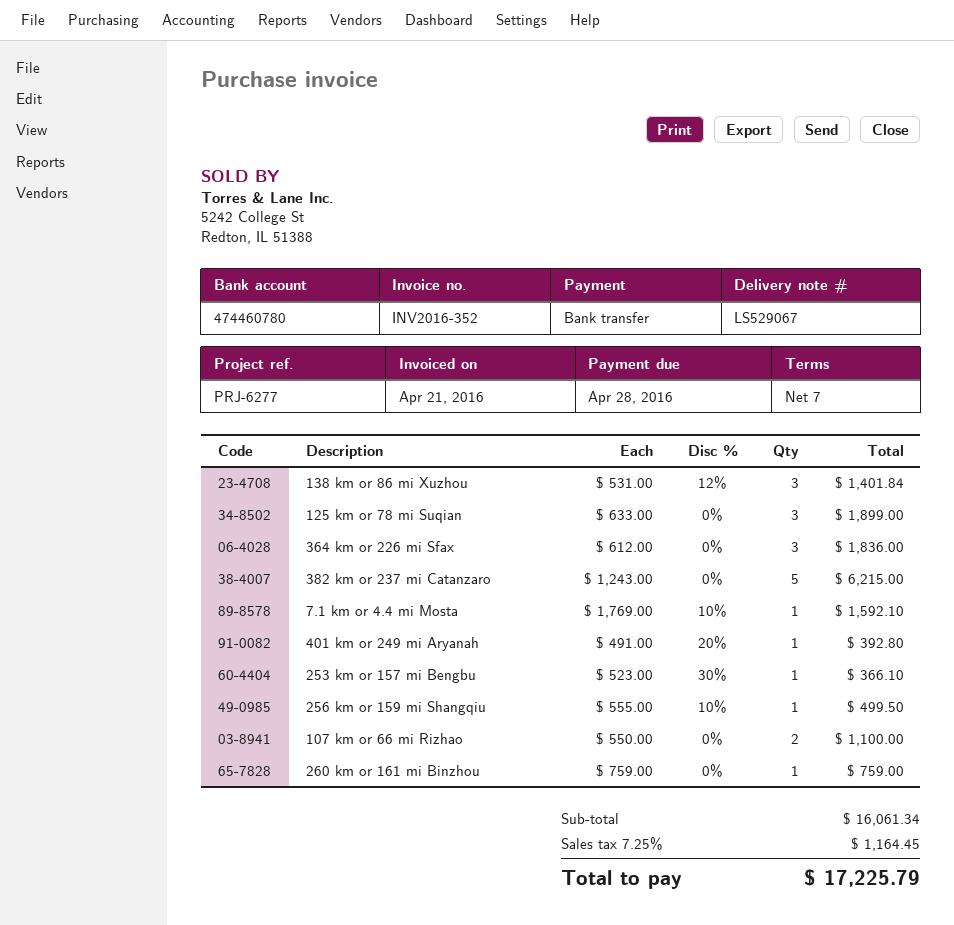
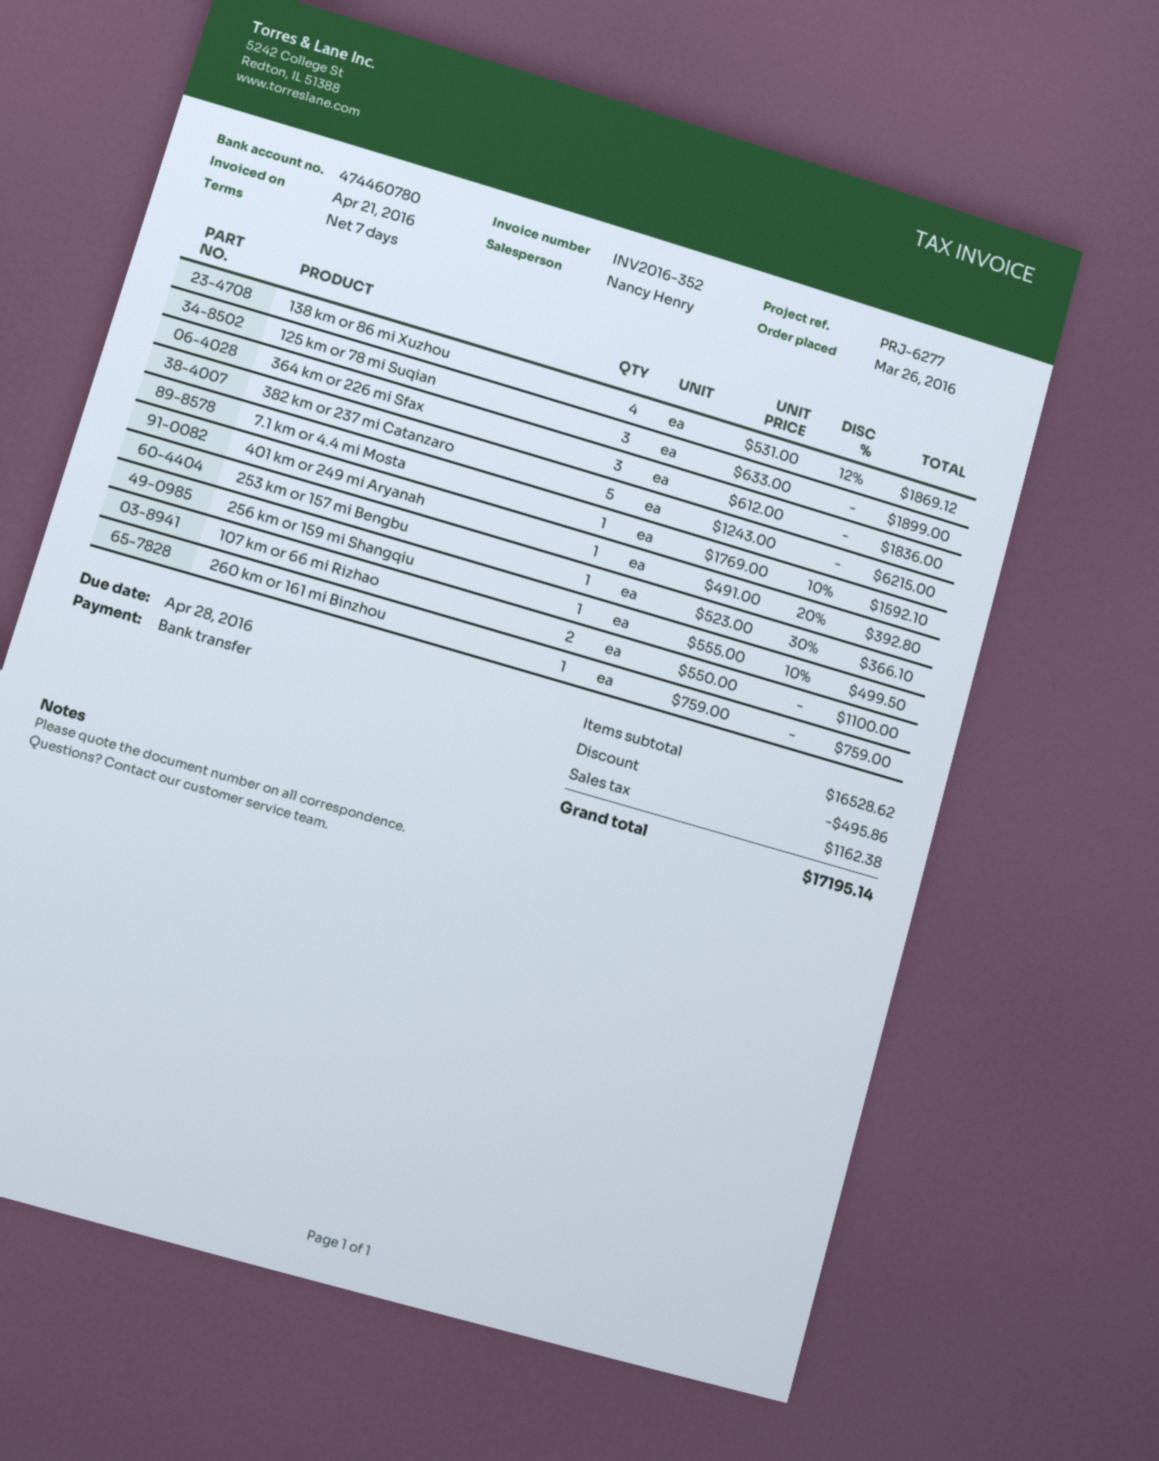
138 km or 86 mi Xuzhou: 3 x 531.00 - 12% = 1401.84 -> 4 x 531.00 - 12% = 1869.12
subtotal: 16061.34 -> 16528.62
discount: none -> 495.86
tax: 1164.45 -> 1162.38
total: 17225.79 -> 17195.14

